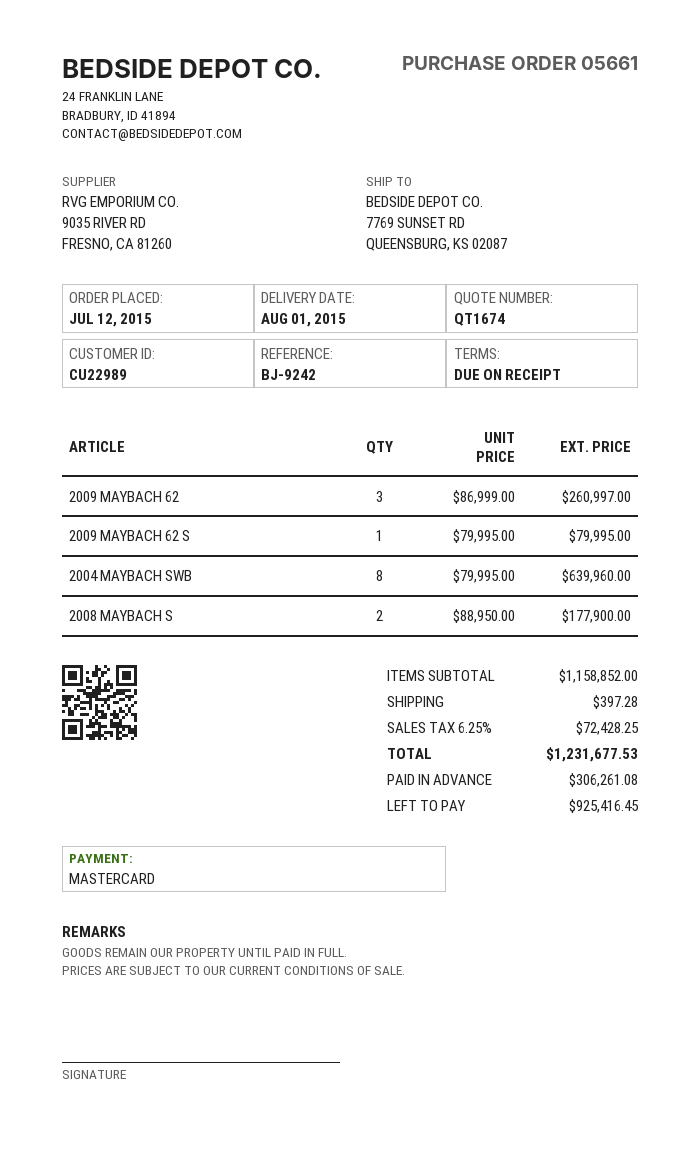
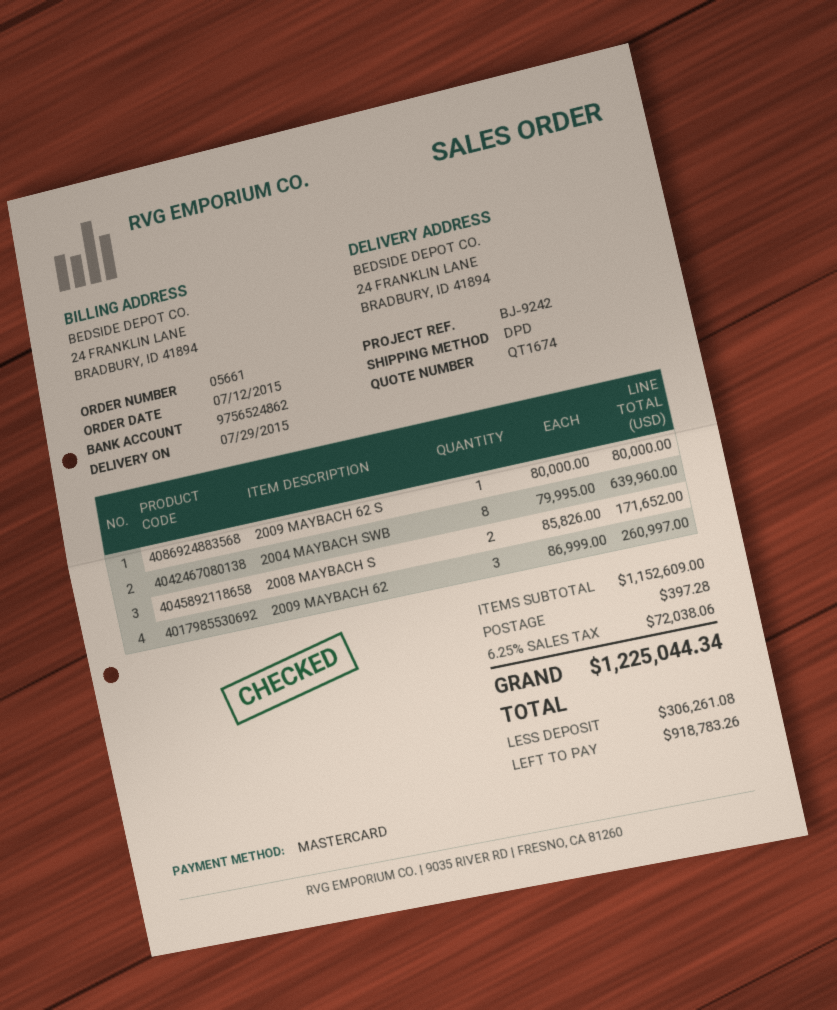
delivery date: 2015-08-01 -> 2015-07-29
ship to: 7769 SUNSET RD, QUEENSBURG, KS 02087 -> 24 FRANKLIN LANE, BRADBURY, ID 41894
2009 MAYBACH 62 S: 1 x 79995.00 = 79995.00 -> 1 x 80000.00 = 80000.00
2008 MAYBACH S: 2 x 88950.00 = 177900.00 -> 2 x 85826.00 = 171652.00
subtotal: 1158852.00 -> 1152609.00
tax: 6.25% = 72428.25 -> 6.25% = 72038.06
total: 1231677.53 -> 1225044.34
balance: 925416.45 -> 918783.26

